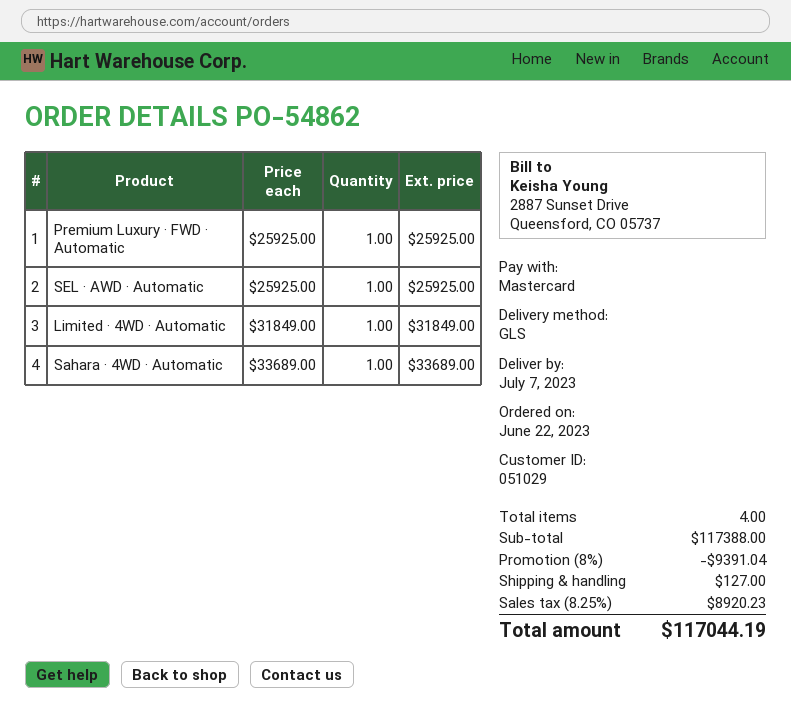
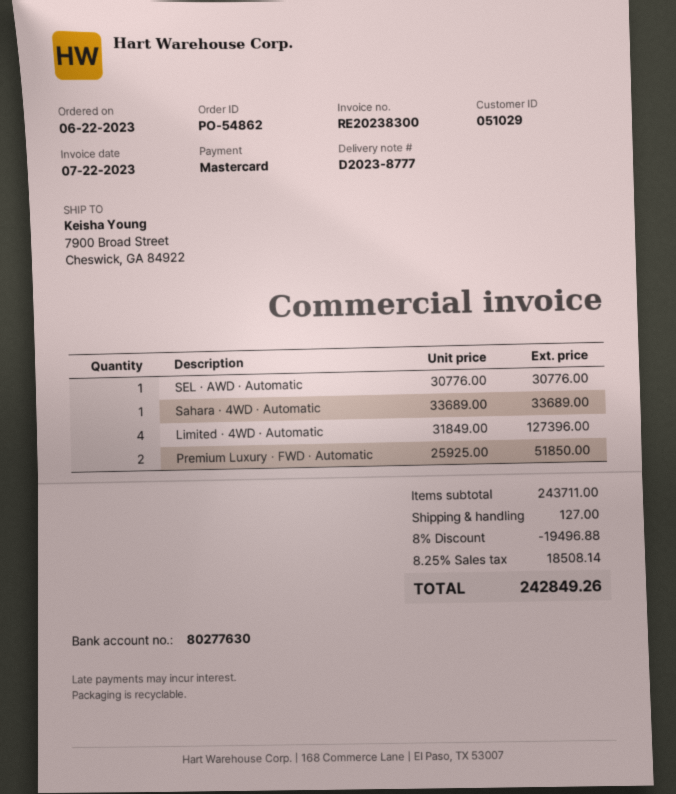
Premium Luxury · FWD · Automatic: 1 x 25925.00 = 25925.00 -> 2 x 25925.00 = 51850.00
SEL · AWD · Automatic: 1 x 25925.00 = 25925.00 -> 1 x 30776.00 = 30776.00
Limited · 4WD · Automatic: 1 x 31849.00 = 31849.00 -> 4 x 31849.00 = 127396.00
subtotal: 117388.00 -> 243711.00
discount: 8% = 9391.04 -> 8% = 19496.88
tax: 8.25% = 8920.23 -> 8.25% = 18508.14
total: 117044.19 -> 242849.26

